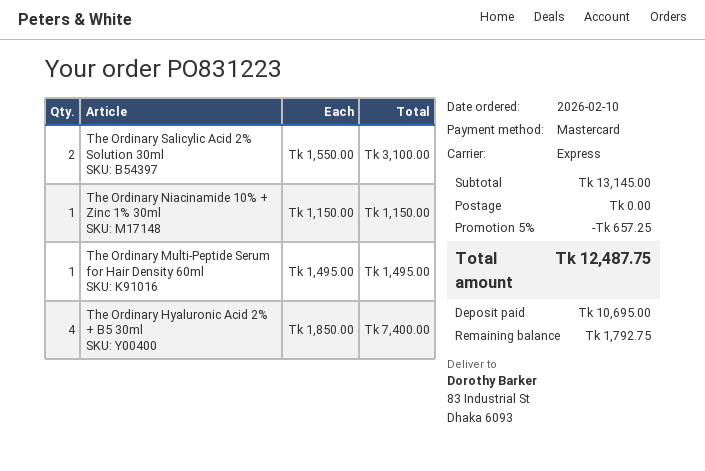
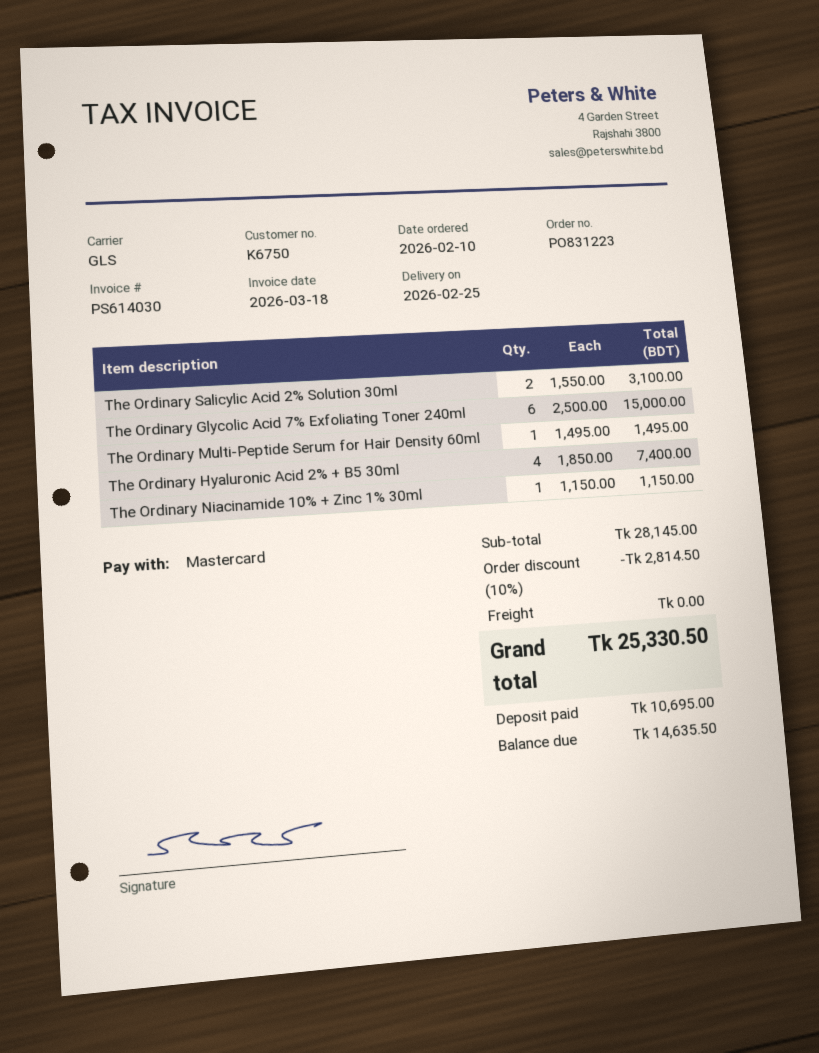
shipping method: express -> GLS
The Ordinary Glycolic Acid 7% Exfoliating Toner 240ml: none -> 6 x 2500.00 = 15000.00
subtotal: 13145.00 -> 28145.00
discount: 5% = 657.25 -> 10% = 2814.50
total: 12487.75 -> 25330.50
balance: 1792.75 -> 14635.50

